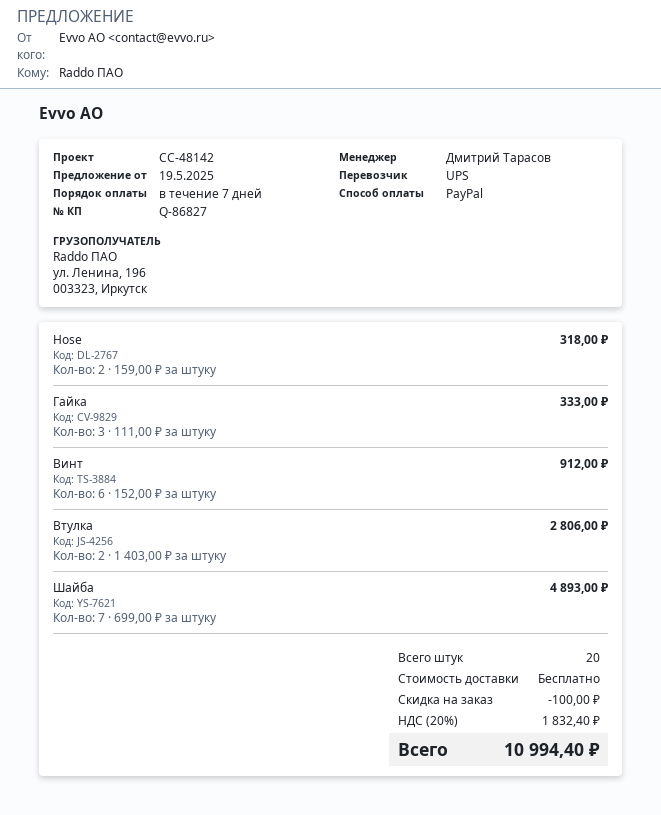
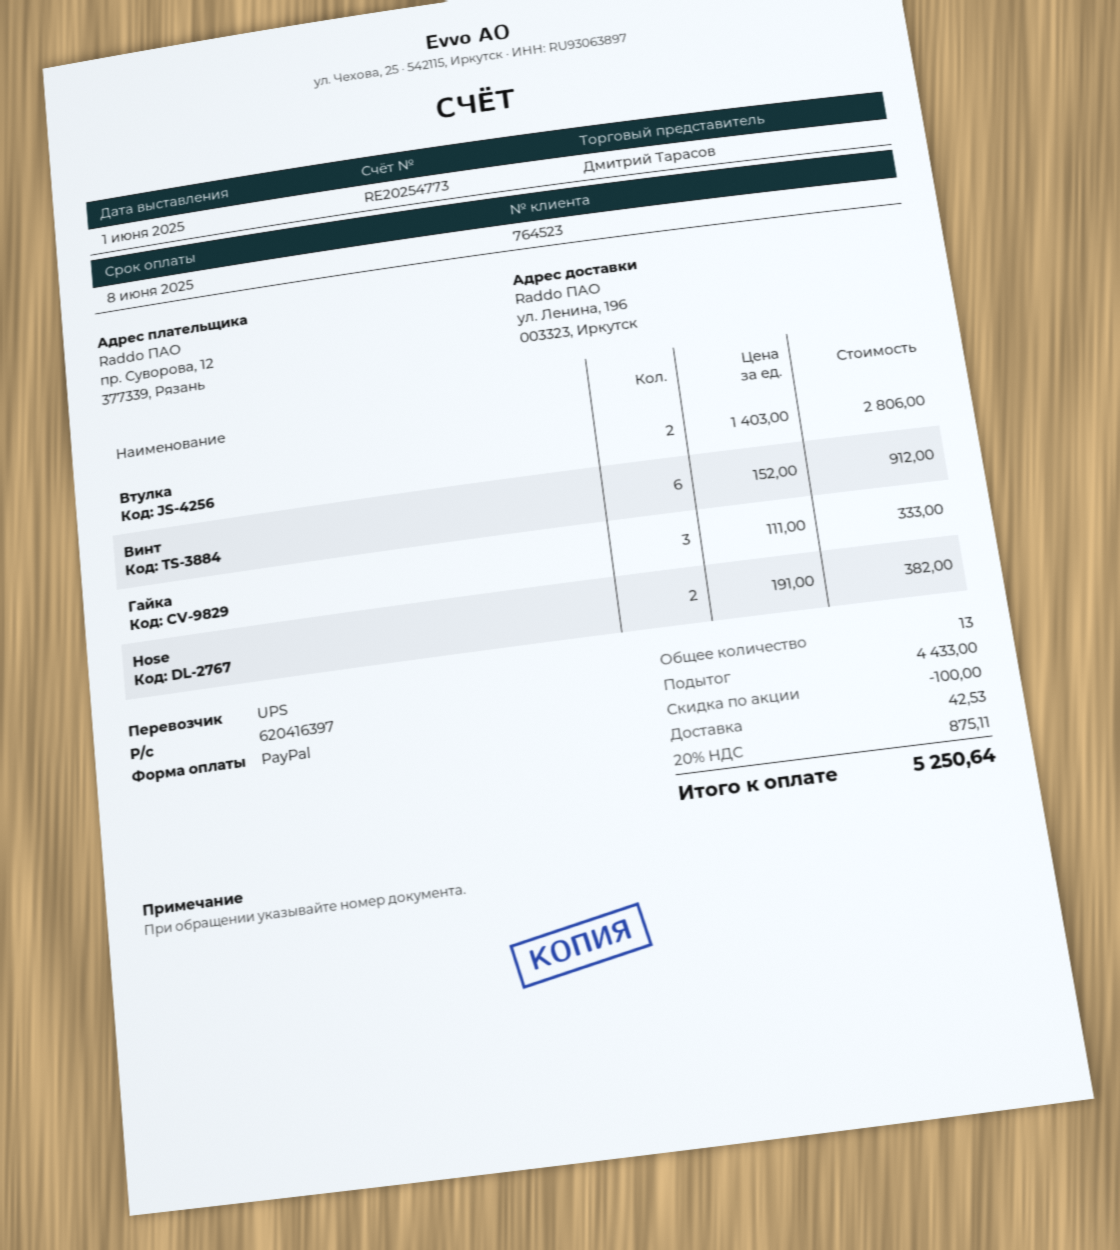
Hose: 2 x 159.00 = 318.00 -> 2 x 191.00 = 382.00
Шайба: 7 x 699.00 = 4893.00 -> none
total quantity: 20 -> 13
shipping: 0.00 -> 42.53
tax: 20% = 1832.40 -> 20% = 875.11
total: 10994.40 -> 5250.64

